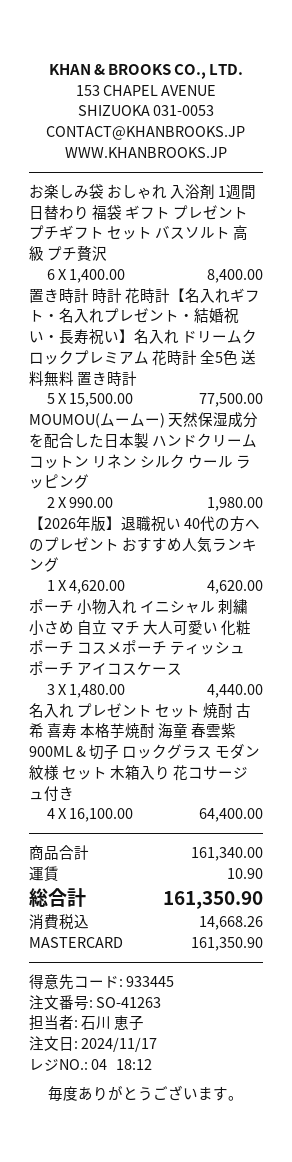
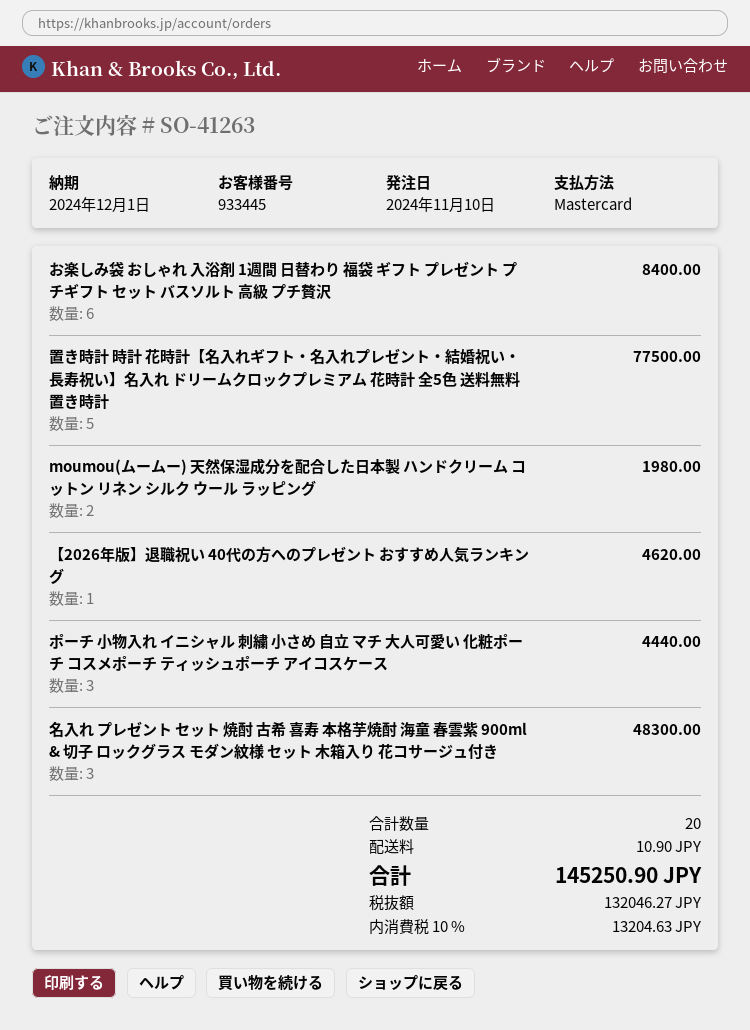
order date: 2024-11-17 -> 2024-11-10
名入れ プレゼント セット 焼酎 古希 喜寿 本格芋焼酎 海童 春雲紫 900ML & 切子 ロックグラス モダン紋様 セット 木箱入り 花コサージュ付き: 4 for 64400.00 -> 3 for 48300.00
tax: 14668.26 -> 13204.63
total: 161350.90 -> 145250.90

